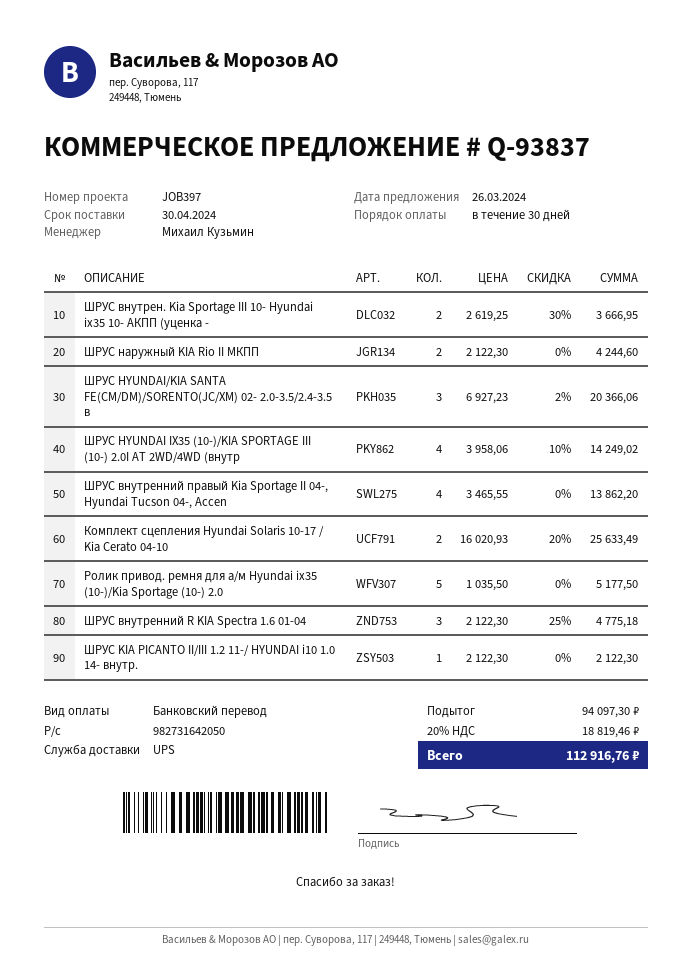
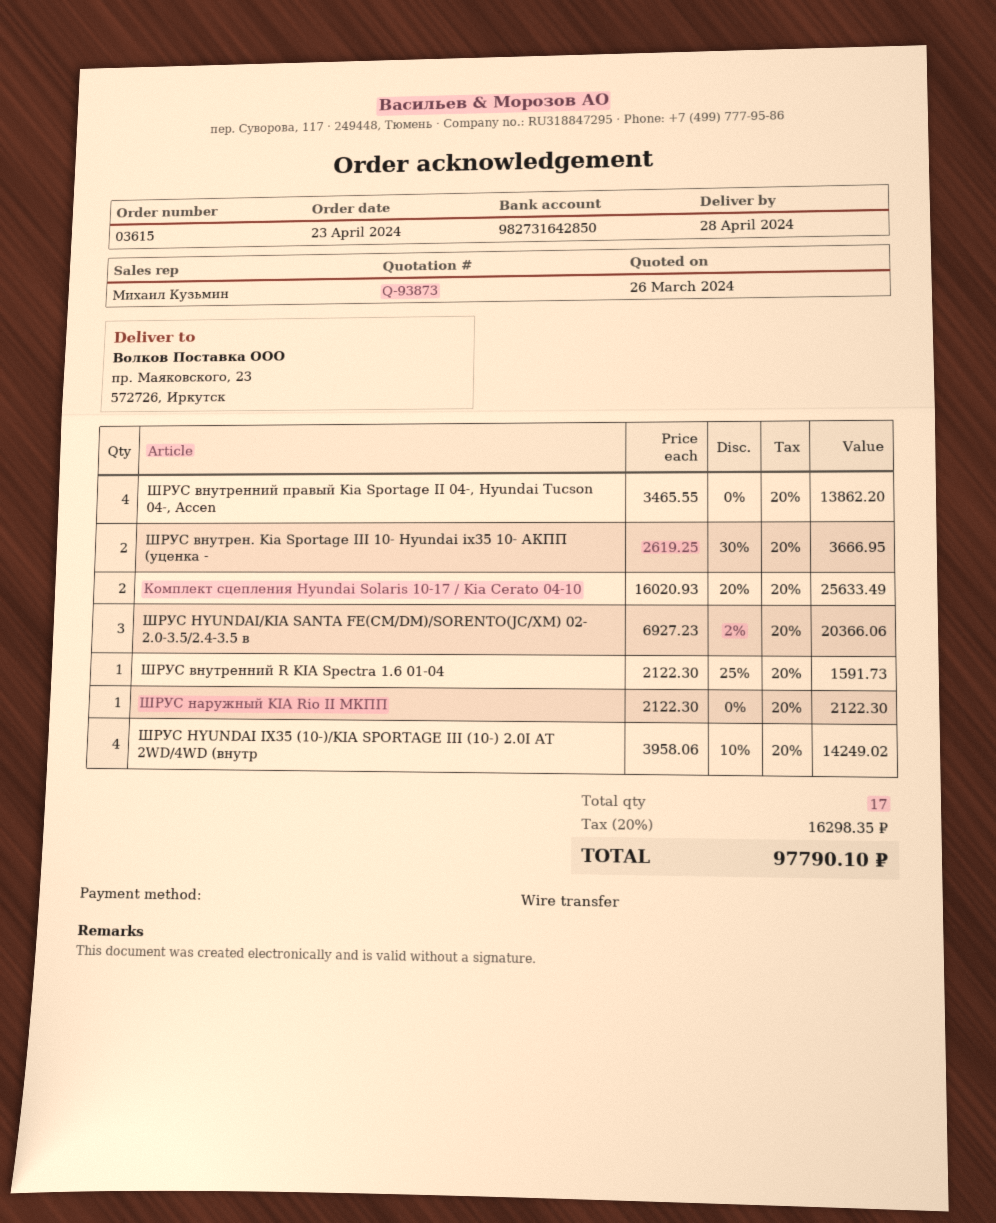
quote number: Q-93837 -> Q-93873
delivery date: 2024-04-30 -> 2024-04-28
bank account: 982731642050 -> 982731642850
ШРУС наружный KIA Rio II МКПП: 2 x 2122.30 = 4244.60 -> 1 x 2122.30 = 2122.30
Ролик привод. ремня для а/м Hyundai ix35 (10-)/Kia Sportage (10-) 2.0: 5 x 1035.50 = 5177.50 -> none
ШРУС внутренний R KIA Spectra 1.6 01-04: 3 x 2122.30 - 25% = 4775.18 -> 1 x 2122.30 - 25% = 1591.73
ШРУС KIA PICANTO II/III 1.2 11-/ HYUNDAI i10 1.0 14- внутр.: 1 x 2122.30 = 2122.30 -> none
tax: 20% = 18819.46 -> 20% = 16298.35
total: 112916.76 -> 97790.10

